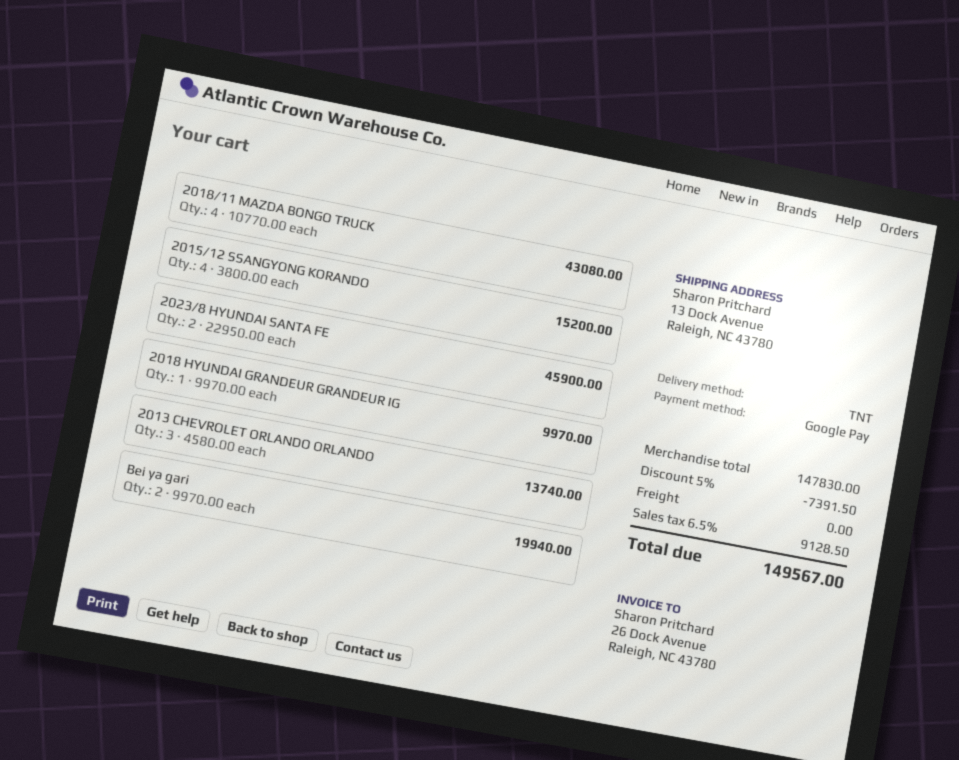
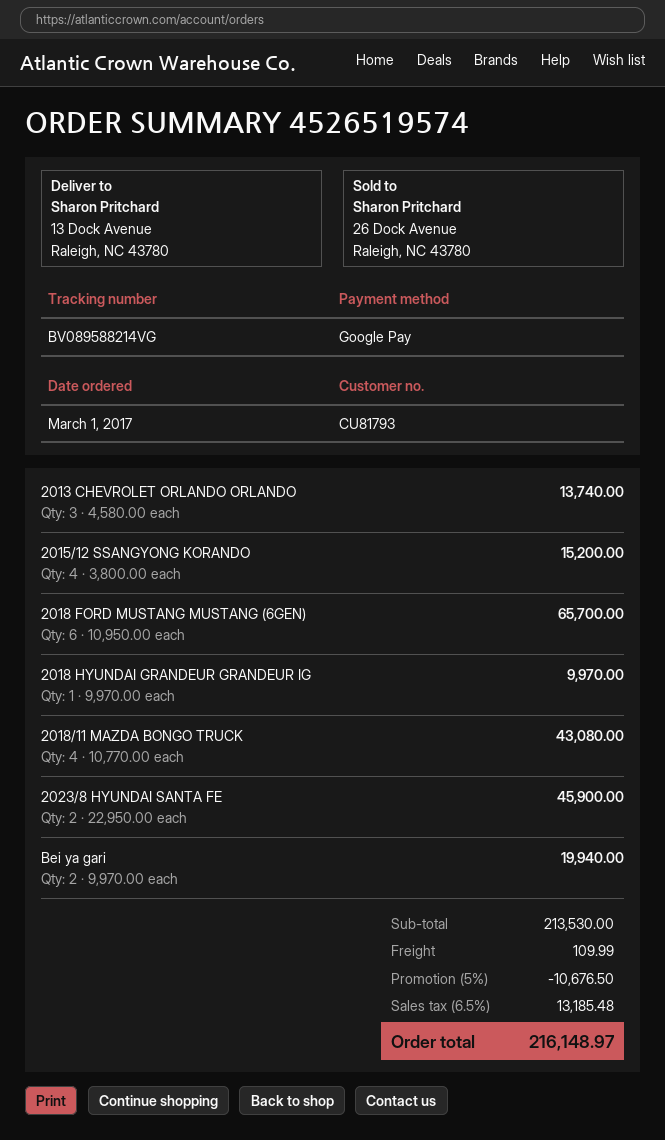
2018 FORD MUSTANG MUSTANG (6GEN): none -> 6 x 10950.00 = 65700.00
subtotal: 147830.00 -> 213530.00
discount: 5% = 7391.50 -> 5% = 10676.50
shipping: 0.00 -> 109.99
tax: 6.5% = 9128.50 -> 6.5% = 13185.48
total: 149567.00 -> 216148.97

